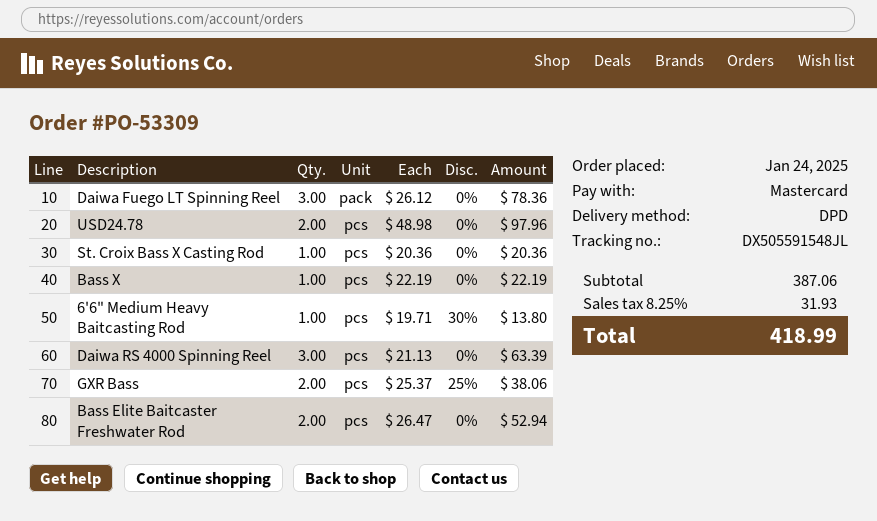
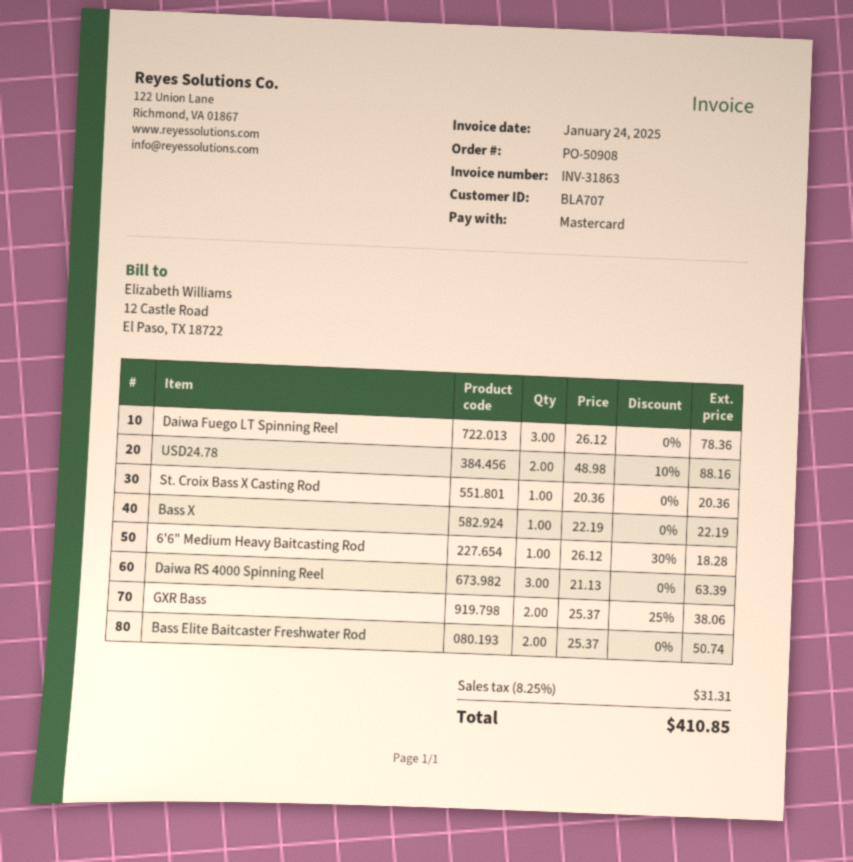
order number: PO-53309 -> PO-50908
USD24.78: 2 x 48.98 = 97.96 -> 2 x 48.98 - 10% = 88.16
6'6" Medium Heavy Baitcasting Rod: 1 x 19.71 - 30% = 13.80 -> 1 x 26.12 - 30% = 18.28
Bass Elite Baitcaster Freshwater Rod: 2 x 26.47 = 52.94 -> 2 x 25.37 = 50.74
tax: 8.25% = 31.93 -> 8.25% = 31.31
total: 418.99 -> 410.85

